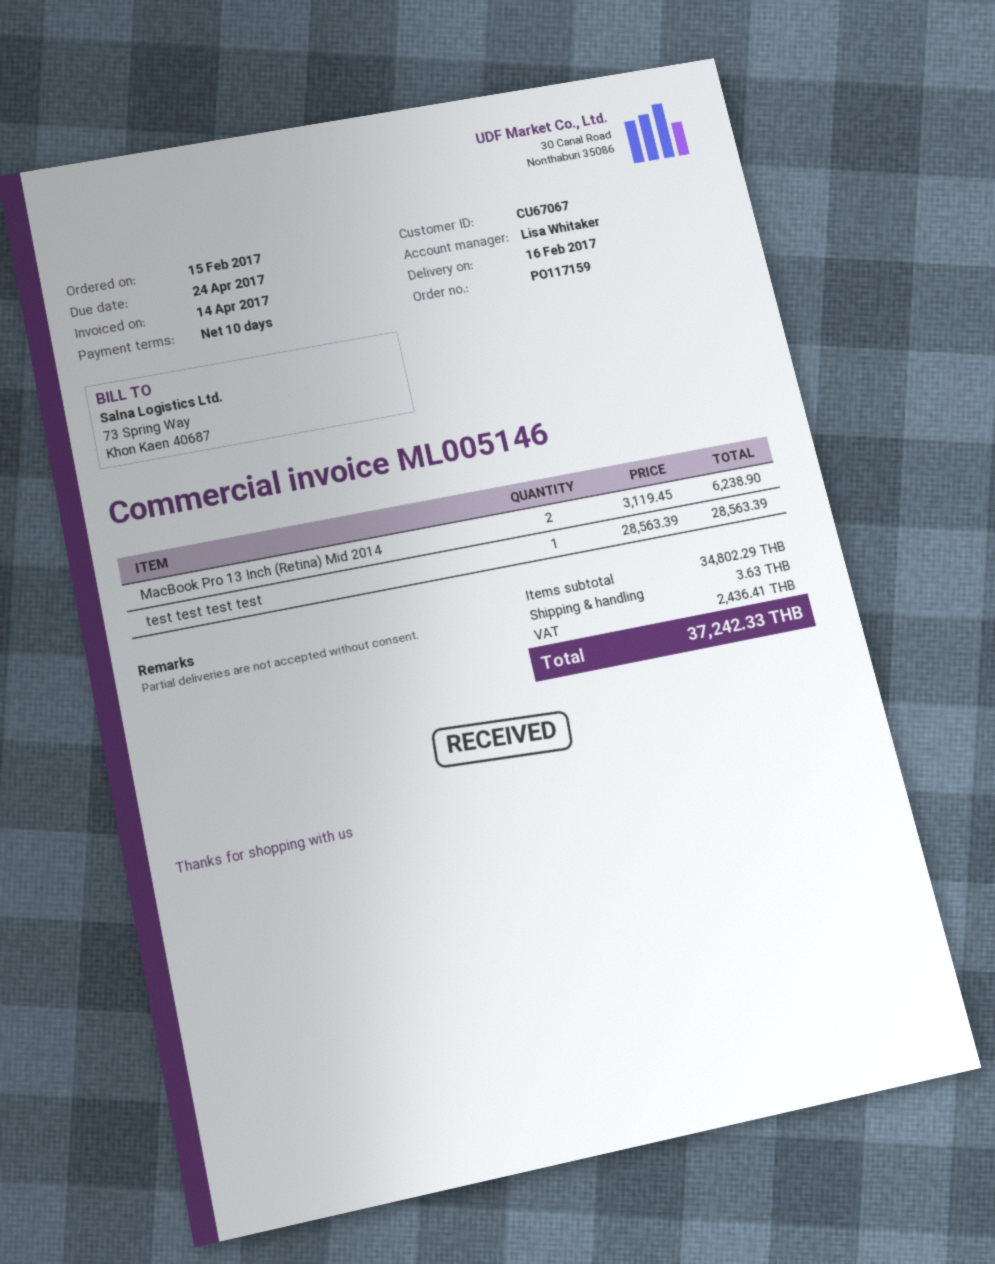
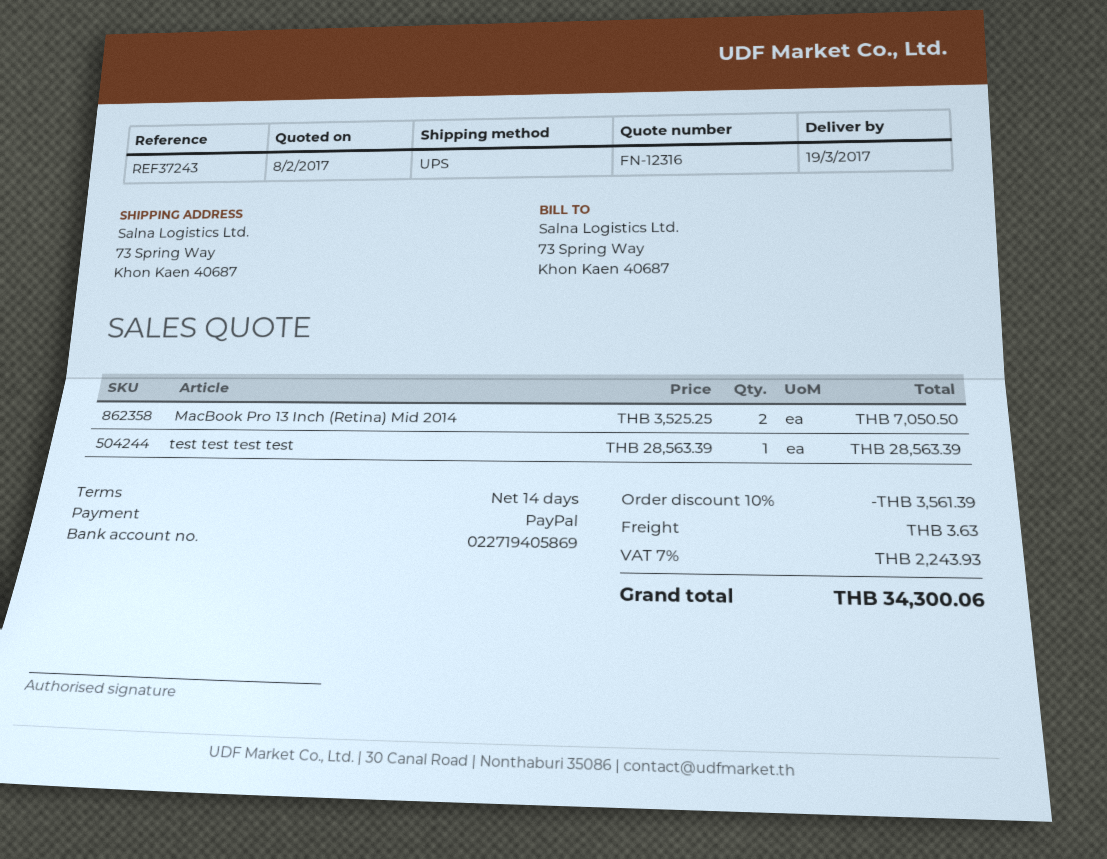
delivery date: 2017-02-16 -> 2017-03-19
payment terms: 10 days -> 14 days
MacBook Pro 13 Inch (Retina) Mid 2014: 2 x 3119.45 = 6238.90 -> 2 x 3525.25 = 7050.50
discount: none -> 10% = 3561.39
tax: 2436.41 -> 2243.93
total: 37242.33 -> 34300.06

